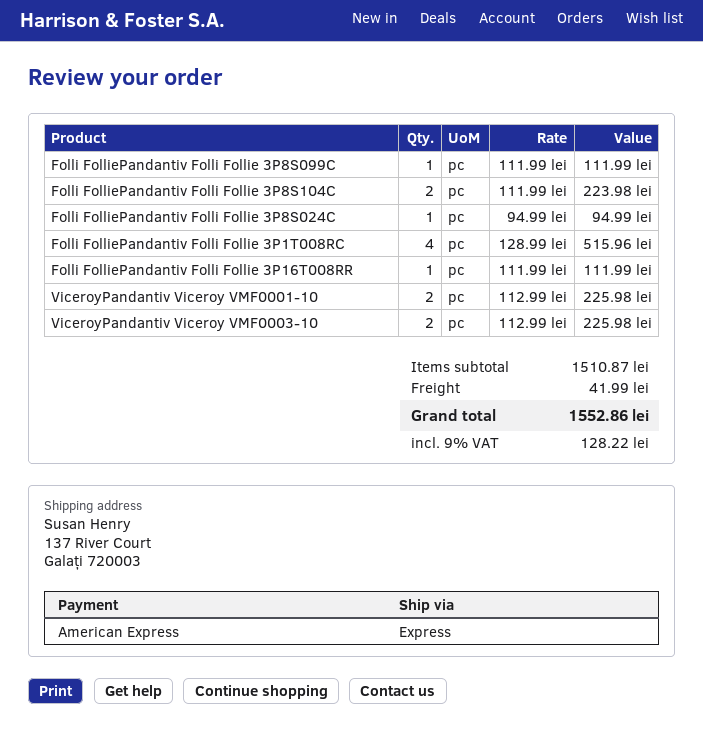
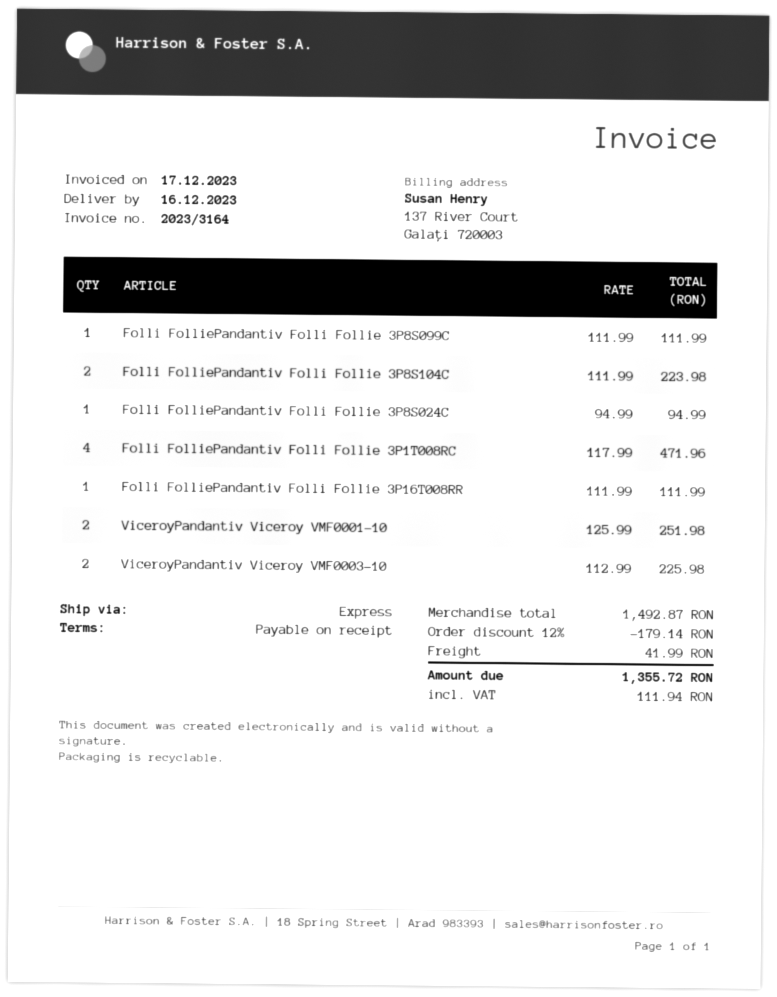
Folli FolliePandantiv Folli Follie 3P1T008RC: 4 x 128.99 = 515.96 -> 4 x 117.99 = 471.96
ViceroyPandantiv Viceroy VMF0001-10: 2 x 112.99 = 225.98 -> 2 x 125.99 = 251.98
subtotal: 1510.87 -> 1492.87
discount: none -> 12% = 179.14
tax: 128.22 -> 111.94
total: 1552.86 -> 1355.72

